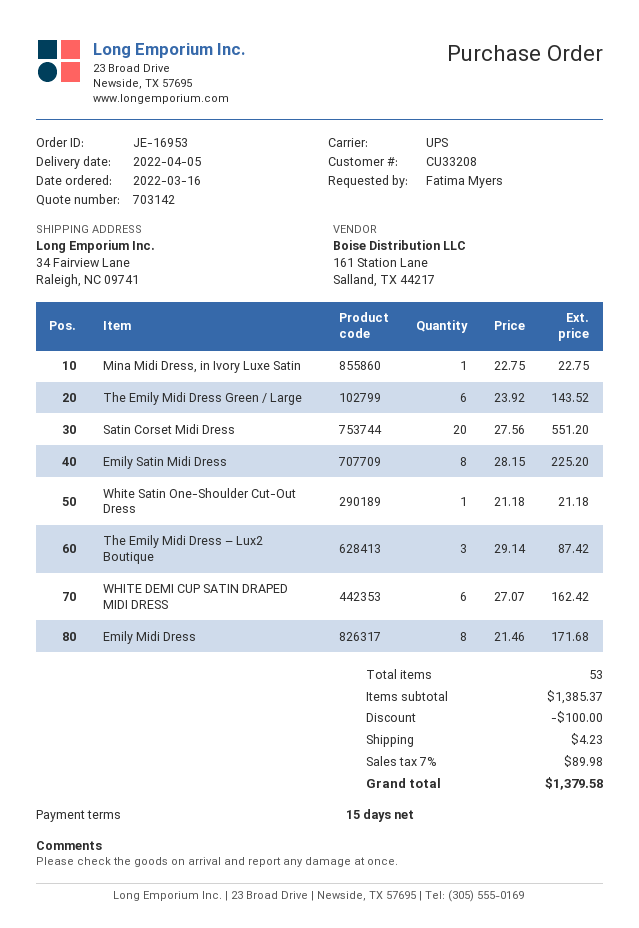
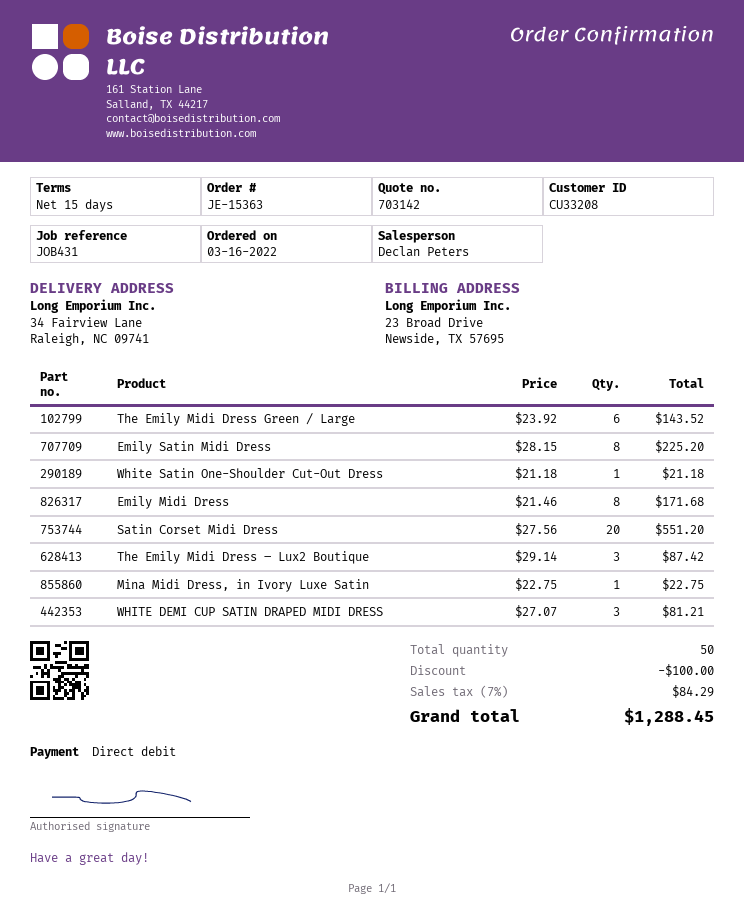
order number: JE-16953 -> JE-15363
WHITE DEMI CUP SATIN DRAPED MIDI DRESS: 6 x 27.07 = 162.42 -> 3 x 27.07 = 81.21
total quantity: 53 -> 50
shipping: 4.23 -> none
tax: 7% = 89.98 -> 7% = 84.29
total: 1379.58 -> 1288.45

